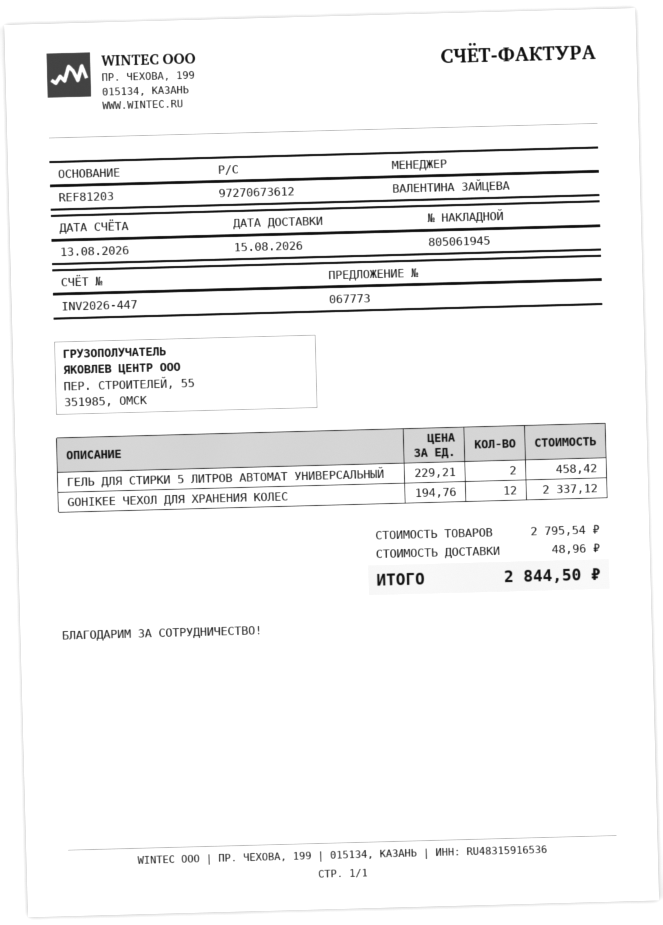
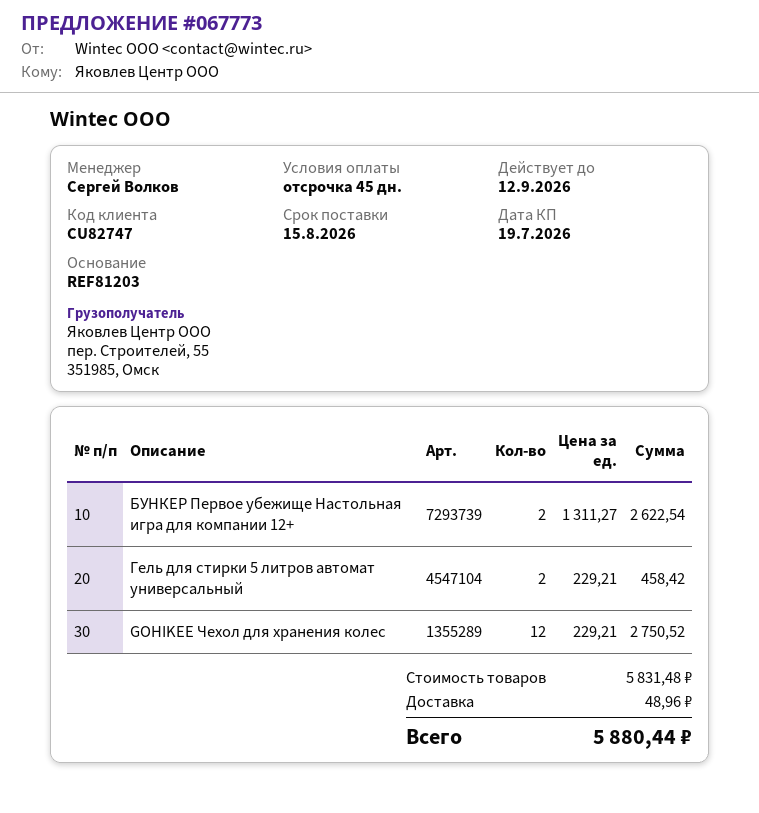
sales rep: ВАЛЕНТИНА ЗАЙЦЕВА -> Сергей Волков
GOHIKEE ЧЕХОЛ ДЛЯ ХРАНЕНИЯ КОЛЕС: 12 x 194.76 = 2337.12 -> 12 x 229.21 = 2750.52
БУНКЕР Первое убежище Настольная игра для компании 12+: none -> 2 x 1311.27 = 2622.54
subtotal: 2795.54 -> 5831.48
total: 2844.50 -> 5880.44

